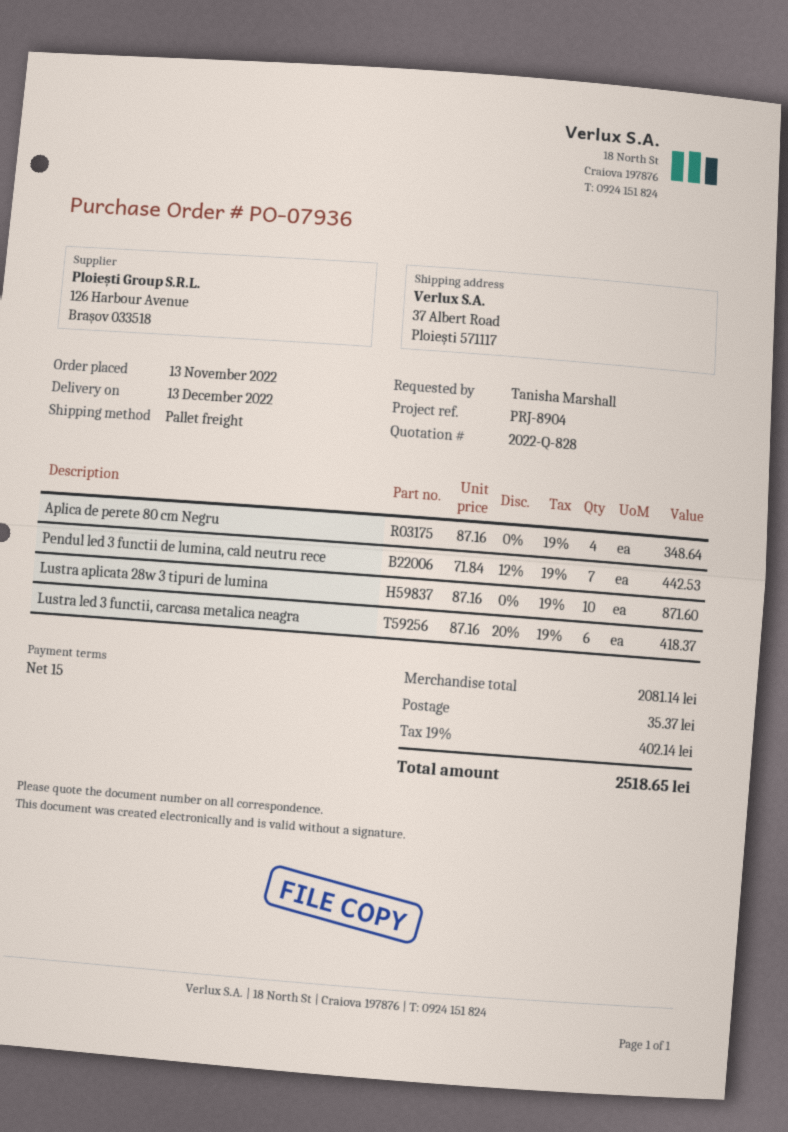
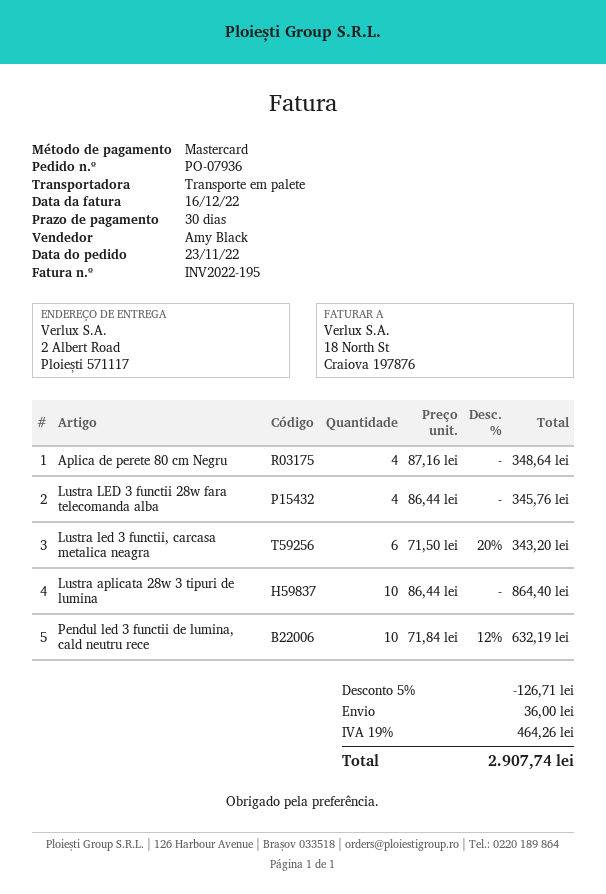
order date: 2022-11-13 -> 2022-11-23
payment terms: 15 days -> 30 days
ship to: 37 Albert Road, Ploiești 571117 -> 2 Albert Road, Ploiești 571117
Pendul led 3 functii de lumina, cald neutru rece: 7 x 71.84 - 12% = 442.53 -> 10 x 71.84 - 12% = 632.19
Lustra aplicata 28w 3 tipuri de lumina: 10 x 87.16 = 871.60 -> 10 x 86.44 = 864.40
Lustra led 3 functii, carcasa metalica neagra: 6 x 87.16 - 20% = 418.37 -> 6 x 71.50 - 20% = 343.20
Lustra LED 3 functii 28w fara telecomanda alba: none -> 4 x 86.44 = 345.76
discount: none -> 5% = 126.71
shipping: 35.37 -> 36.00
tax: 19% = 402.14 -> 19% = 464.26
total: 2518.65 -> 2907.74

